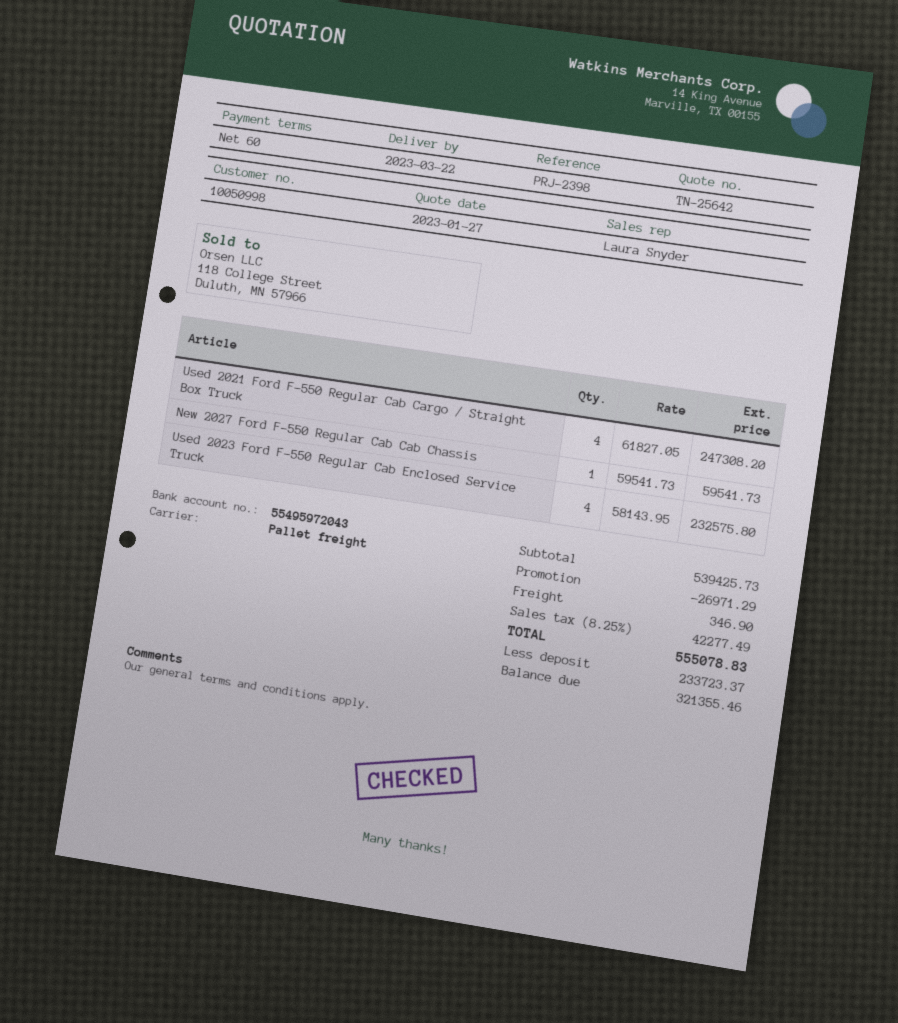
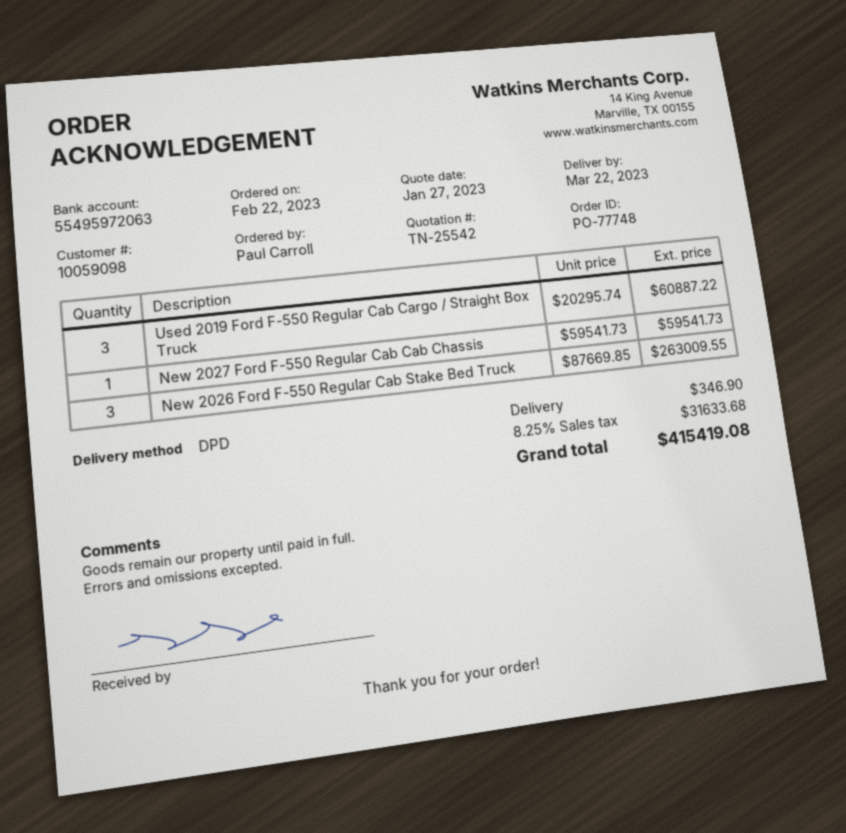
quote number: TN-25642 -> TN-25542
customer number: 10050998 -> 10059098
bank account: 55495972043 -> 55495972063
shipping method: pallet freight -> DPD
Used 2021 Ford F-550 Regular Cab Cargo / Straight Box Truck: 4 x 61827.05 = 247308.20 -> none
Used 2023 Ford F-550 Regular Cab Enclosed Service Truck: 4 x 58143.95 = 232575.80 -> none
Used 2019 Ford F-550 Regular Cab Cargo / Straight Box Truck: none -> 3 x 20295.74 = 60887.22
New 2026 Ford F-550 Regular Cab Stake Bed Truck: none -> 3 x 87669.85 = 263009.55
discount: 26971.29 -> none
tax: 8.25% = 42277.49 -> 8.25% = 31633.68
total: 555078.83 -> 415419.08

